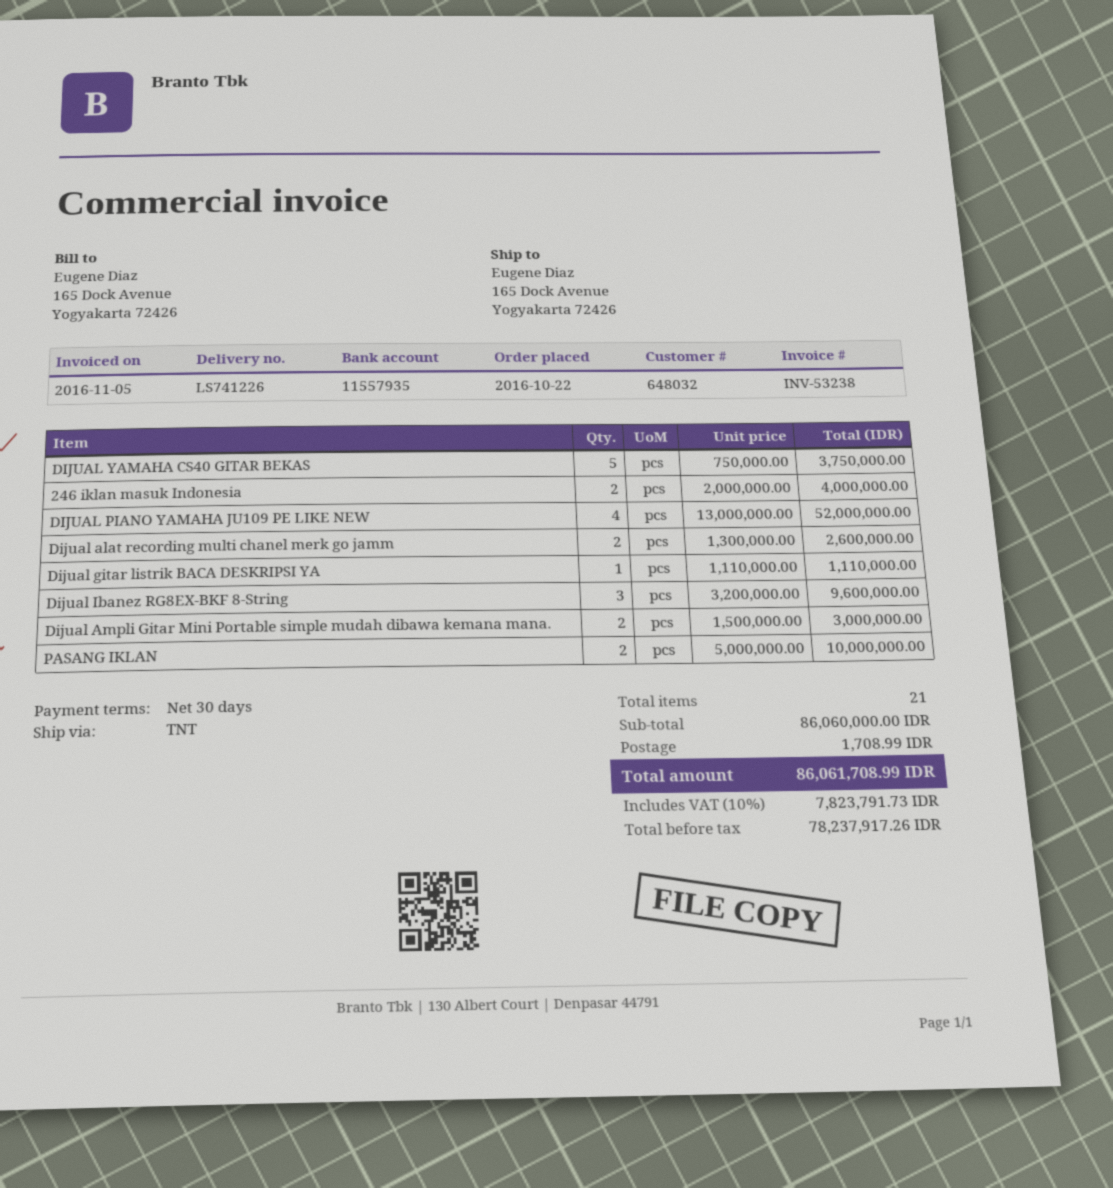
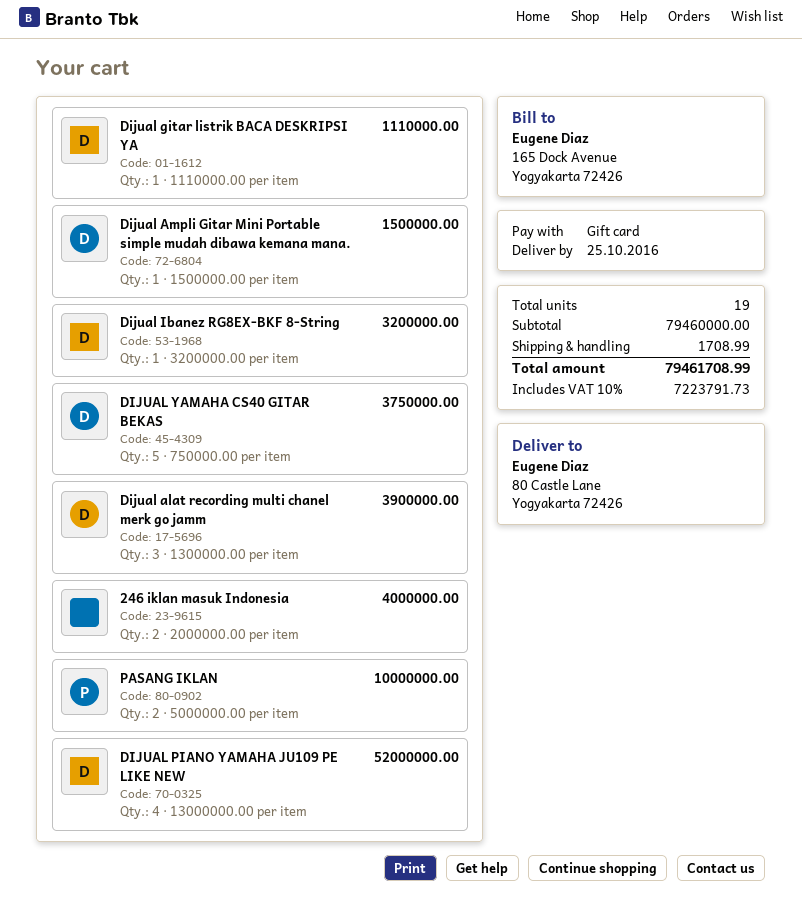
ship to: 165 Dock Avenue, Yogyakarta 72426 -> 80 Castle Lane, Yogyakarta 72426
Dijual alat recording multi chanel merk go jamm: 2 x 1300000.00 = 2600000.00 -> 3 x 1300000.00 = 3900000.00
Dijual Ibanez RG8EX-BKF 8-String: 3 x 3200000.00 = 9600000.00 -> 1 x 3200000.00 = 3200000.00
Dijual Ampli Gitar Mini Portable simple mudah dibawa kemana mana.: 2 x 1500000.00 = 3000000.00 -> 1 x 1500000.00 = 1500000.00
total quantity: 21 -> 19
subtotal: 86060000.00 -> 79460000.00
tax: 10% = 7823791.73 -> 10% = 7223791.73
total: 86061708.99 -> 79461708.99

